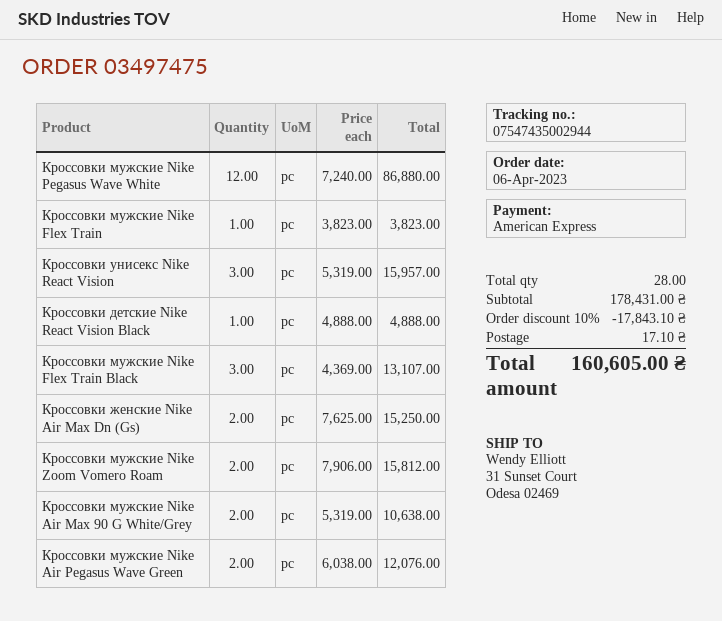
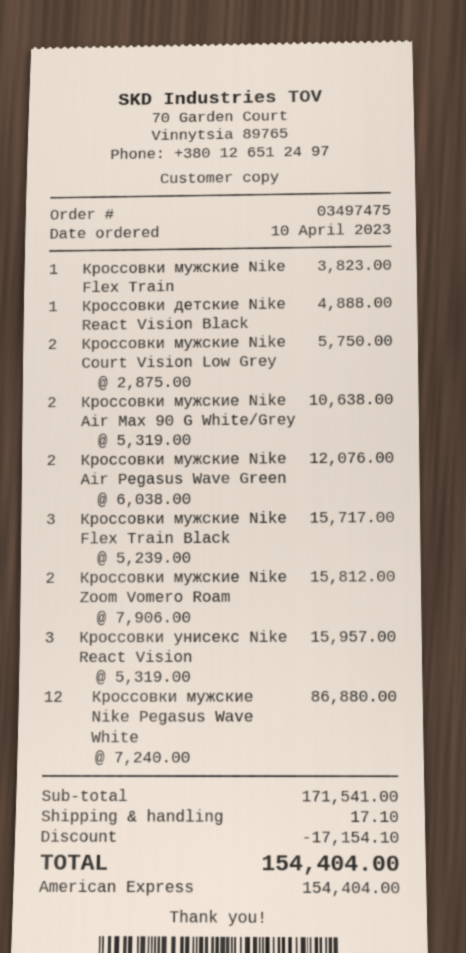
order date: 2023-04-06 -> 2023-04-10
Кроссовки мужские Nike Flex Train Black: 3 x 4369.00 = 13107.00 -> 3 x 5239.00 = 15717.00
Кроссовки женские Nike Air Max Dn (Gs): 2 x 7625.00 = 15250.00 -> none
Кроссовки мужские Nike Court Vision Low Grey: none -> 2 x 2875.00 = 5750.00
subtotal: 178431.00 -> 171541.00
discount: 17843.10 -> 17154.10
total: 160605.00 -> 154404.00

